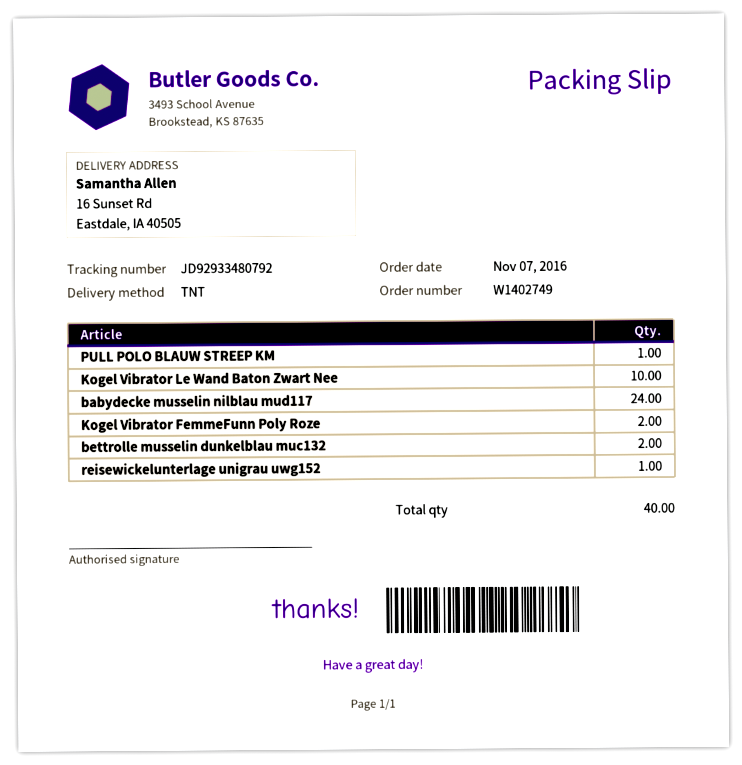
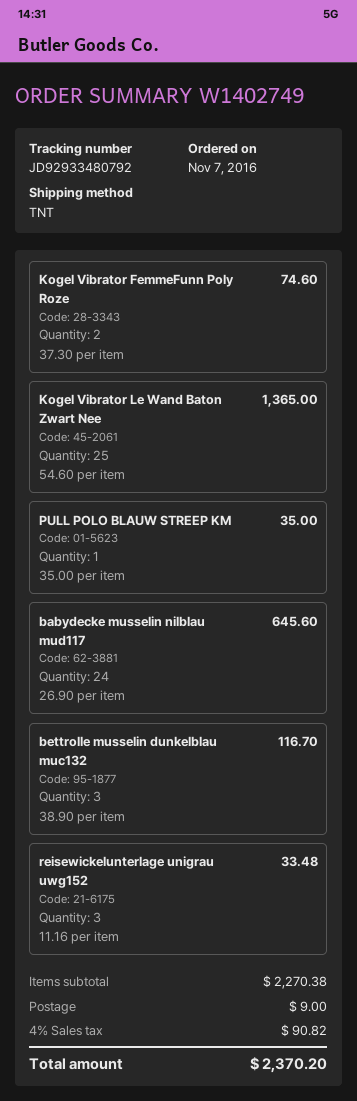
Kogel Vibrator Le Wand Baton Zwart Nee: 10 -> 25
bettrolle musselin dunkelblau muc132: 2 -> 3
reisewickelunterlage unigrau uwg152: 1 -> 3

